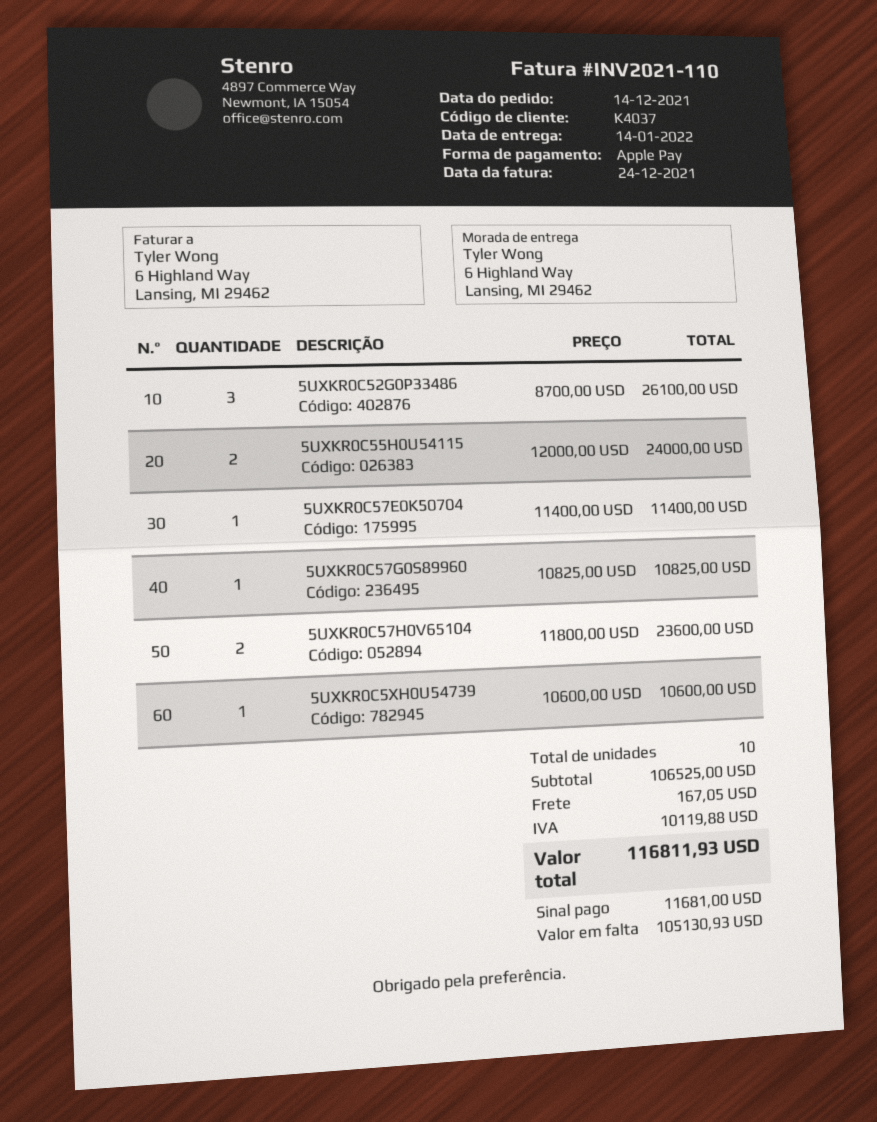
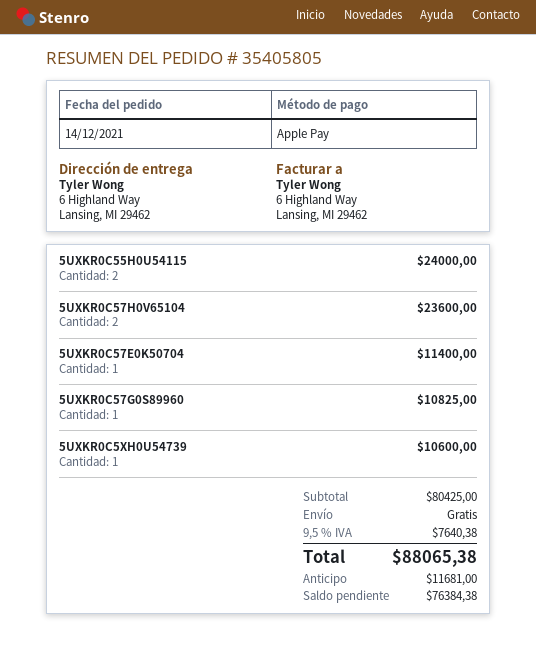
5UXKR0C52G0P33486: 3 for 26100.00 -> none
subtotal: 106525.00 -> 80425.00
shipping: 167.05 -> 0.00
tax: 10119.88 -> 7640.38
total: 116811.93 -> 88065.38
balance: 105130.93 -> 76384.38

